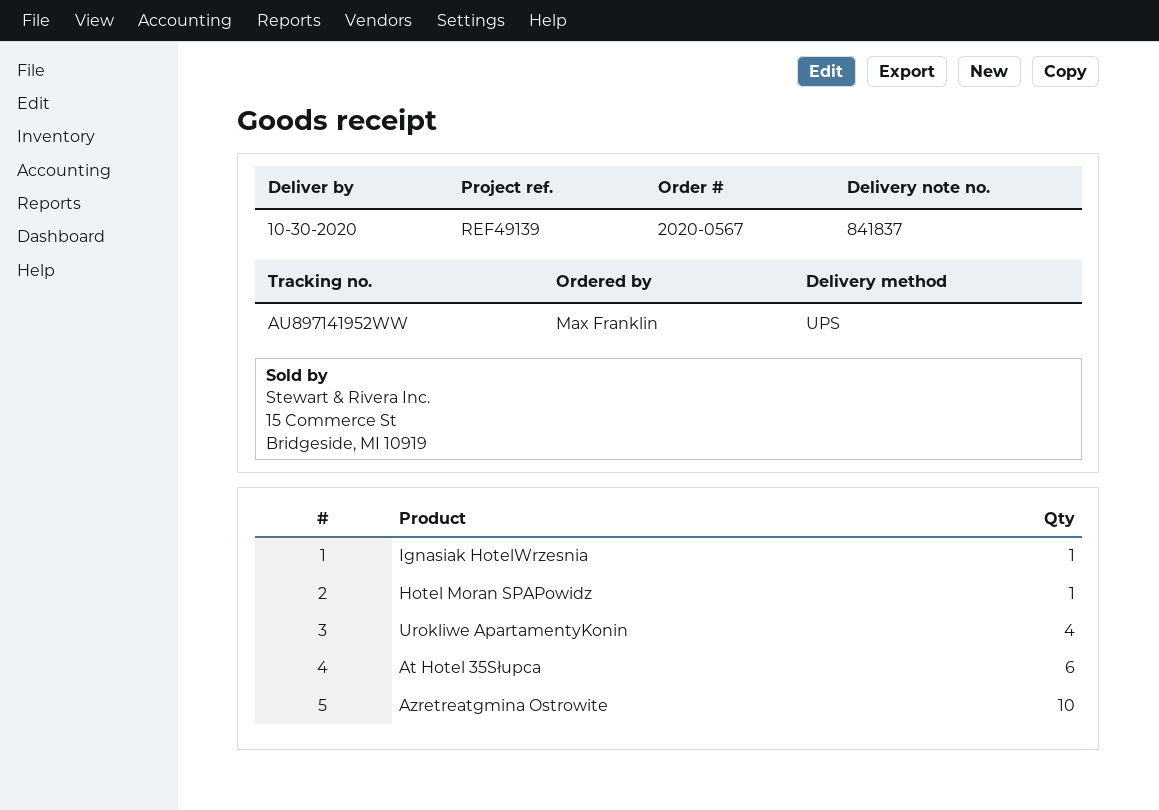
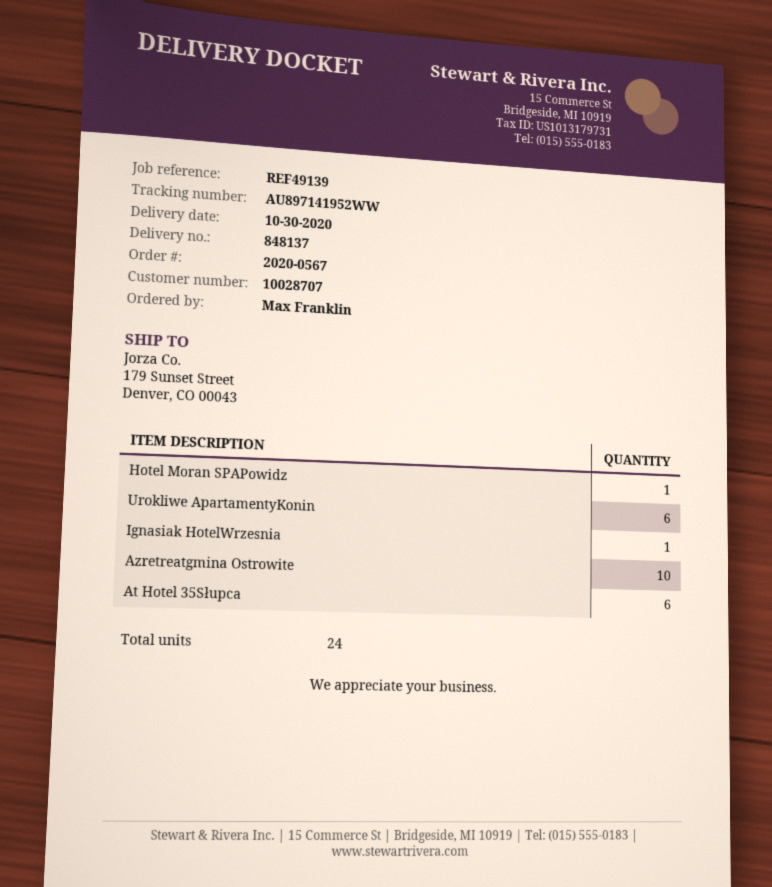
delivery note number: 841837 -> 848137
Urokliwe ApartamentyKonin: 4 -> 6

